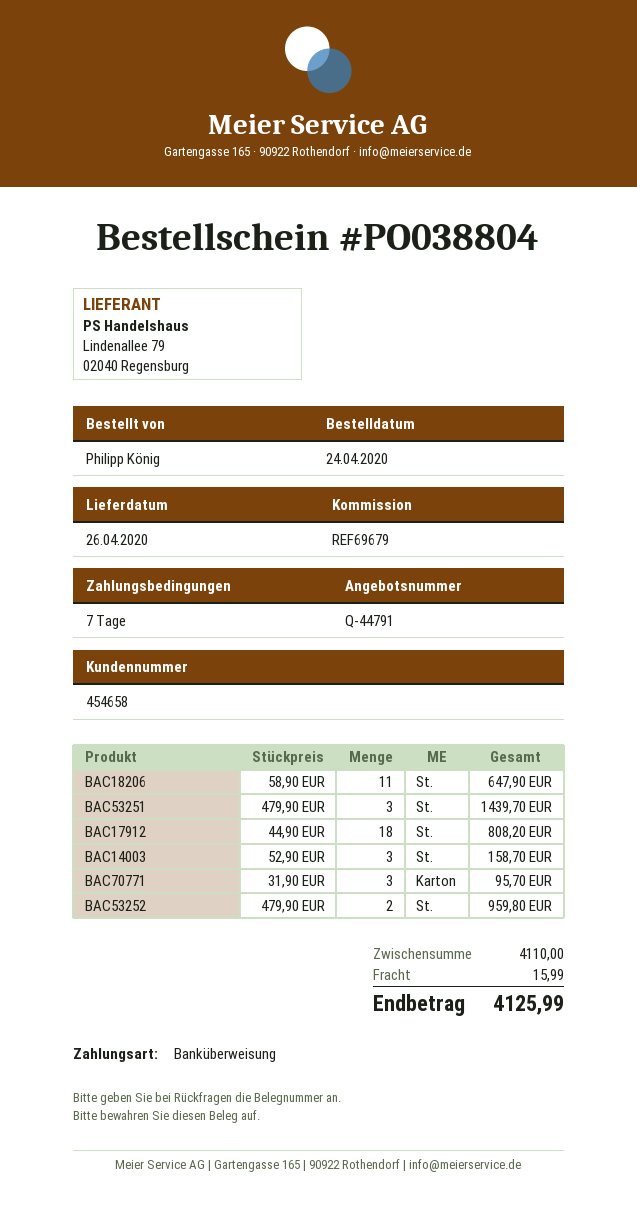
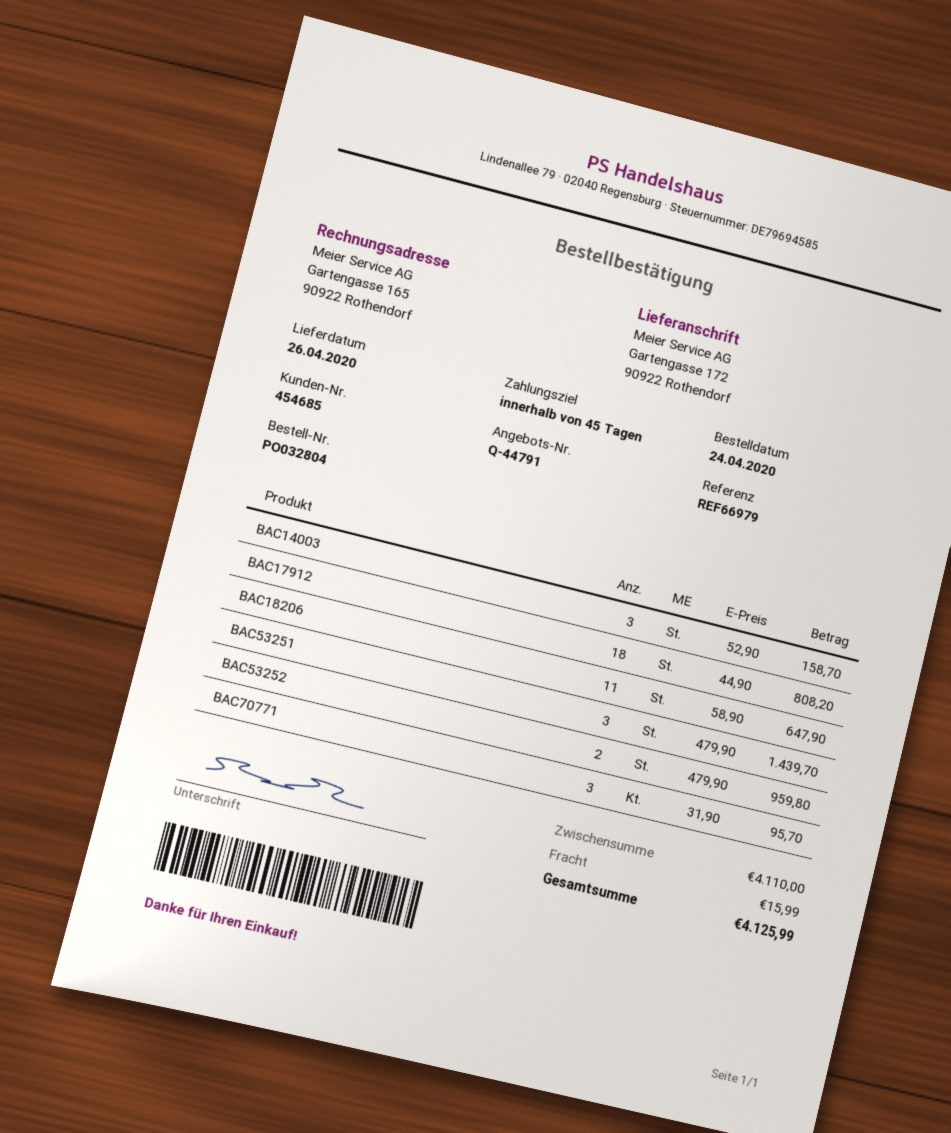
order number: PO038804 -> PO032804
payment terms: 7 days -> 45 days
customer number: 454658 -> 454685
reference: REF69679 -> REF66979

